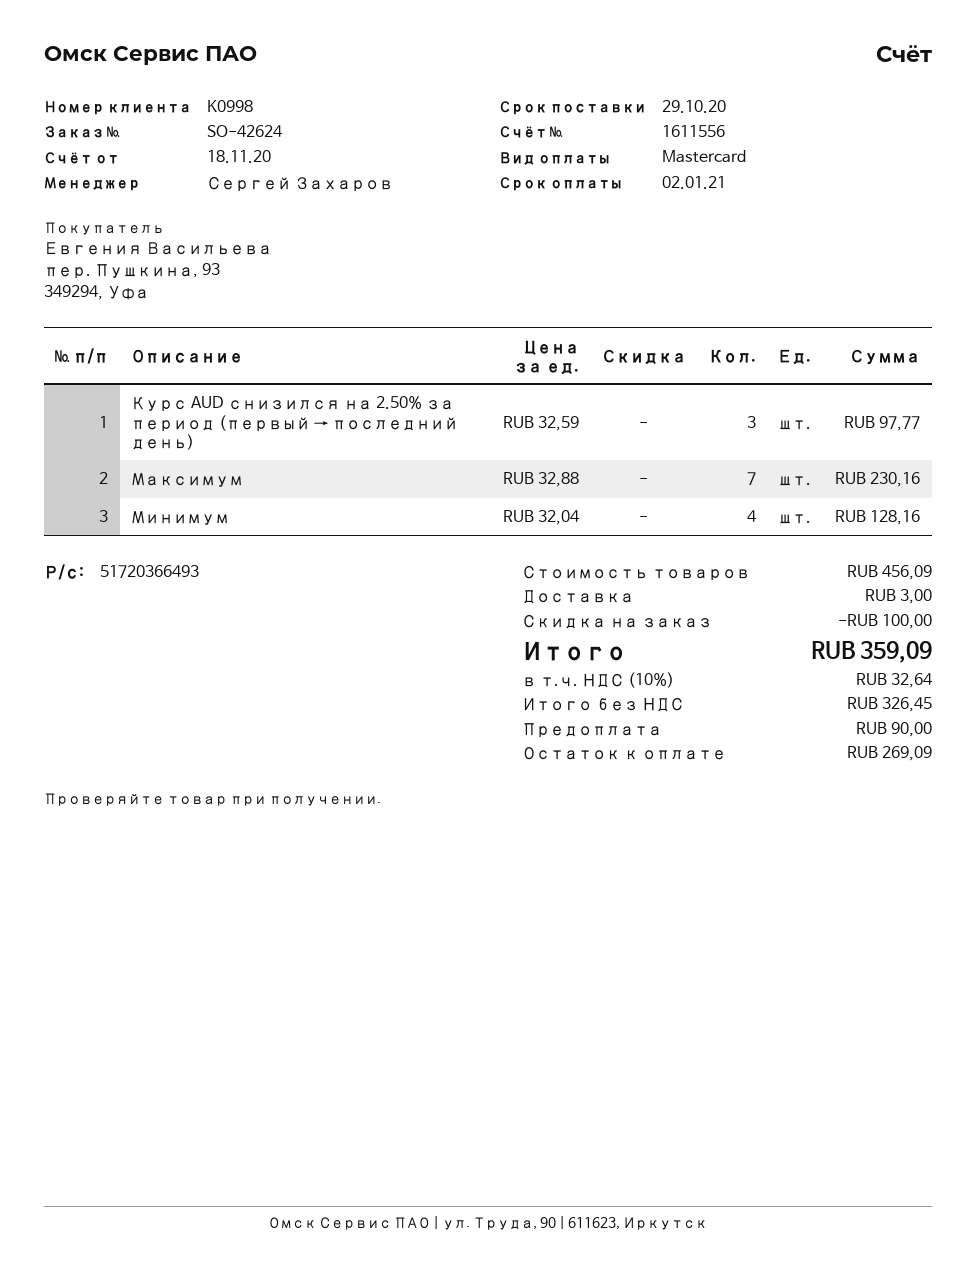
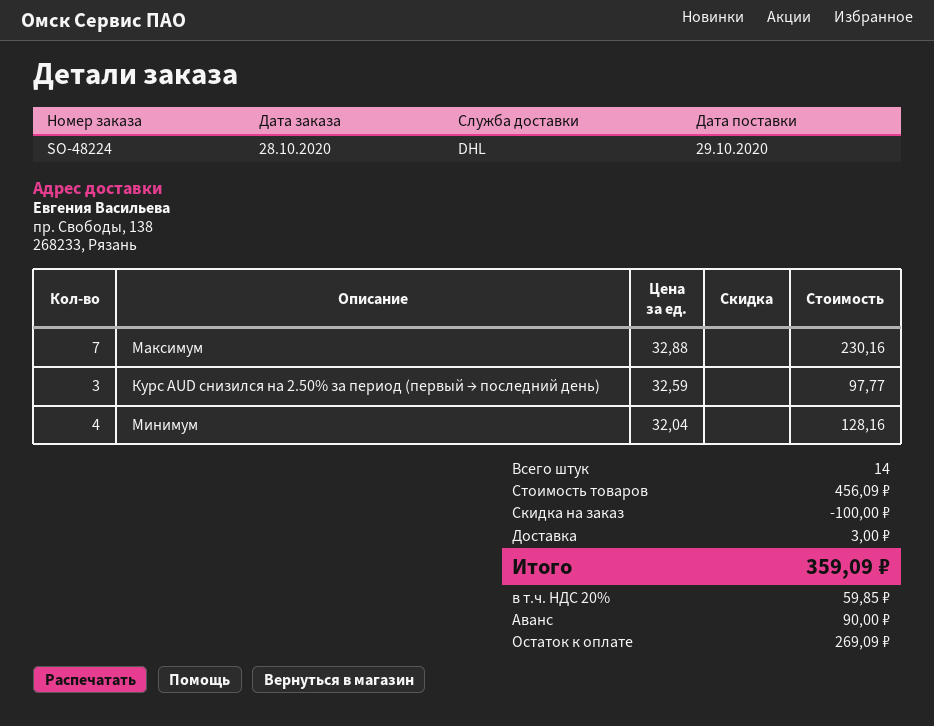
order number: SO-42624 -> SO-48224
tax: 10% = 32.64 -> 20% = 59.85

